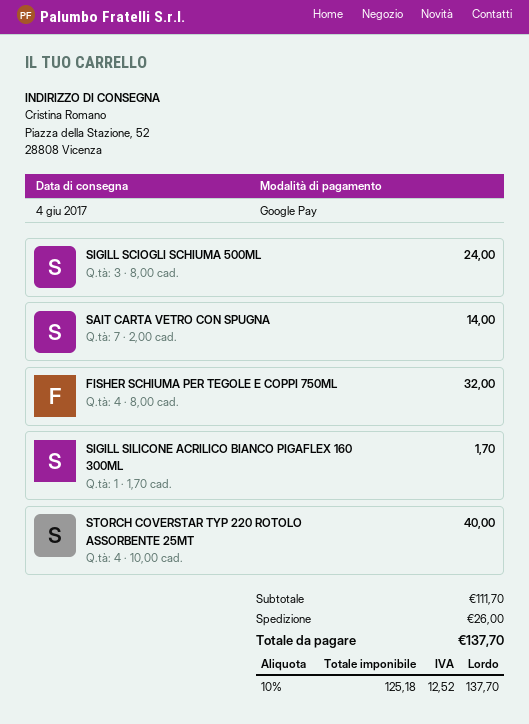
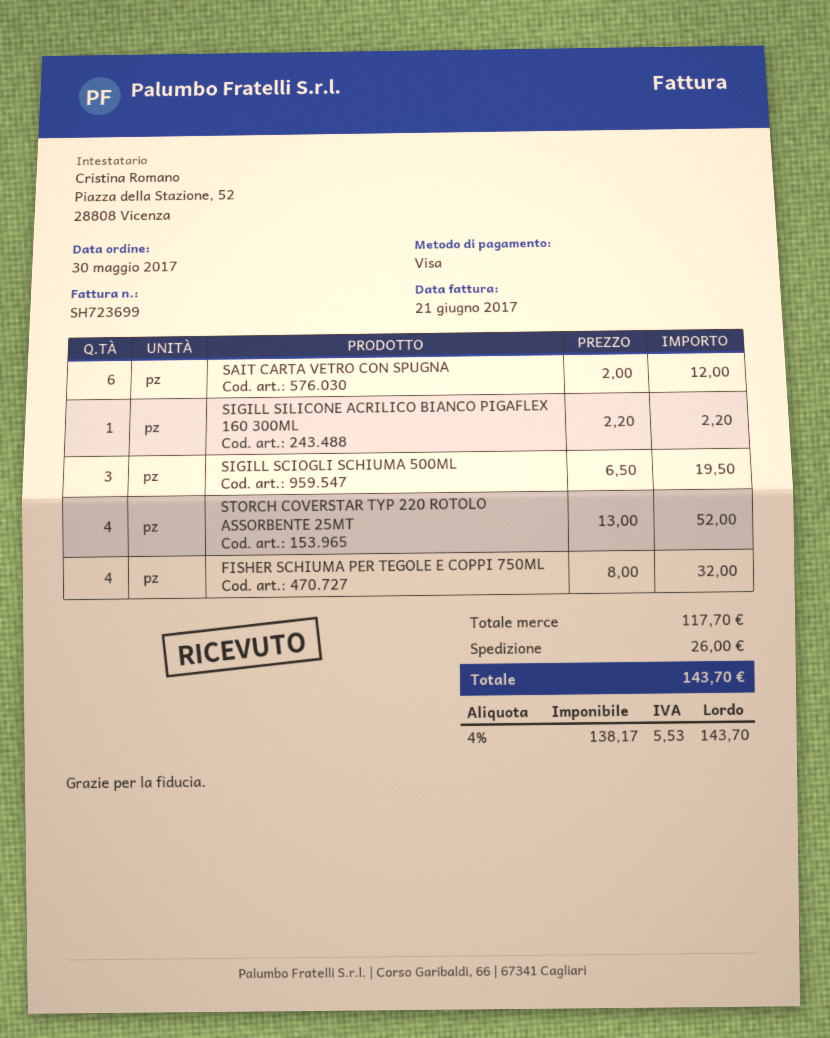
payment method: Google Pay -> Visa
SIGILL SCIOGLI SCHIUMA 500ML: 3 x 8.00 = 24.00 -> 3 x 6.50 = 19.50
SAIT CARTA VETRO CON SPUGNA: 7 x 2.00 = 14.00 -> 6 x 2.00 = 12.00
SIGILL SILICONE ACRILICO BIANCO PIGAFLEX 160 300ML: 1 x 1.70 = 1.70 -> 1 x 2.20 = 2.20
STORCH COVERSTAR TYP 220 ROTOLO ASSORBENTE 25MT: 4 x 10.00 = 40.00 -> 4 x 13.00 = 52.00
subtotal: 111.70 -> 117.70
net: 125.18 -> 138.17
tax: 10% = 12.52 -> 4% = 5.53
total: 137.70 -> 143.70

